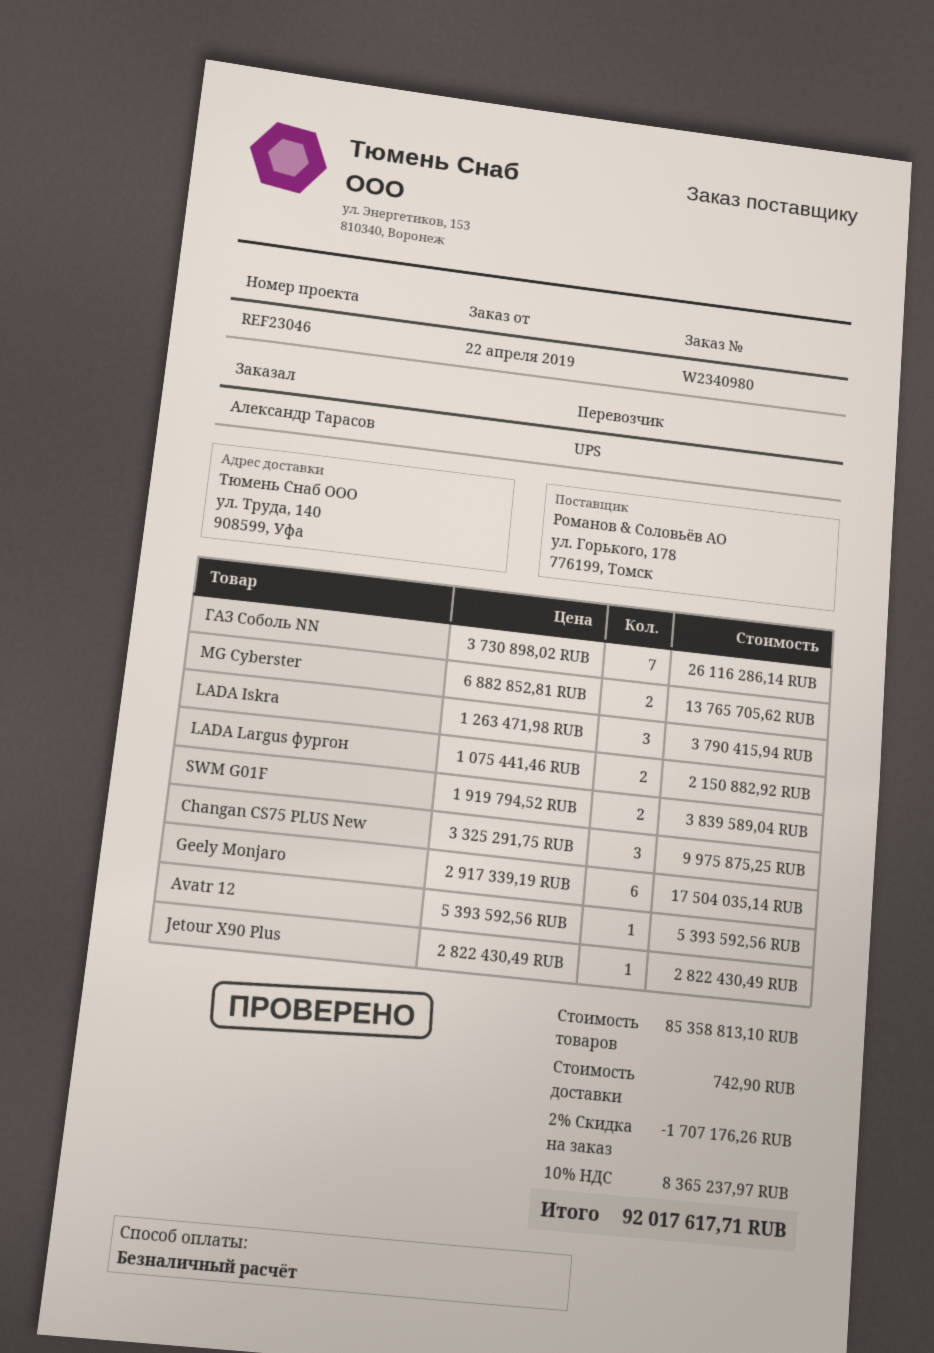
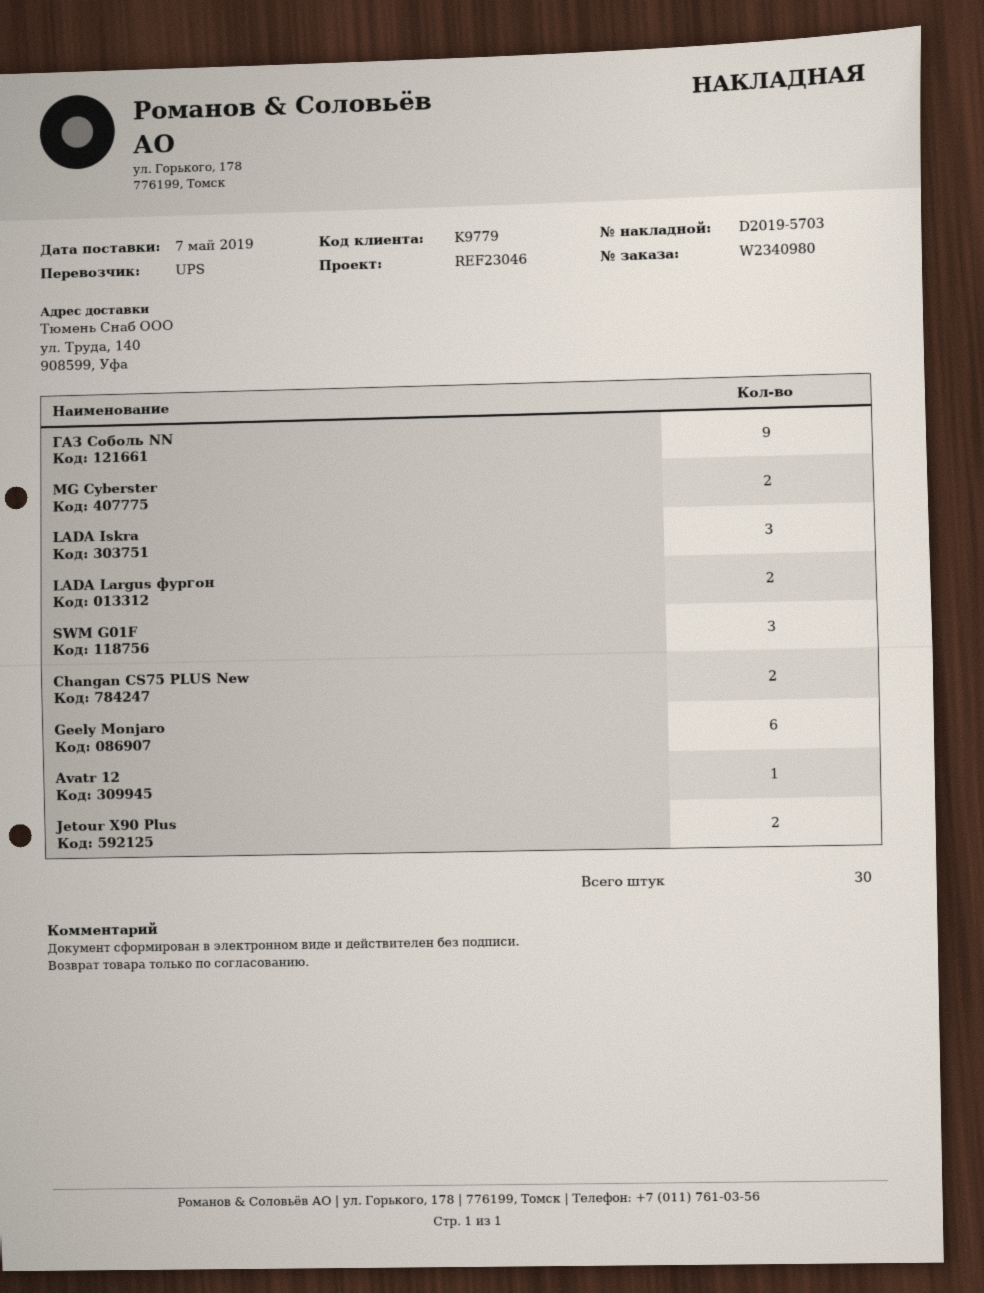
ГАЗ Соболь NN: 7 -> 9
SWM G01F: 2 -> 3
Changan CS75 PLUS New: 3 -> 2
Jetour X90 Plus: 1 -> 2

